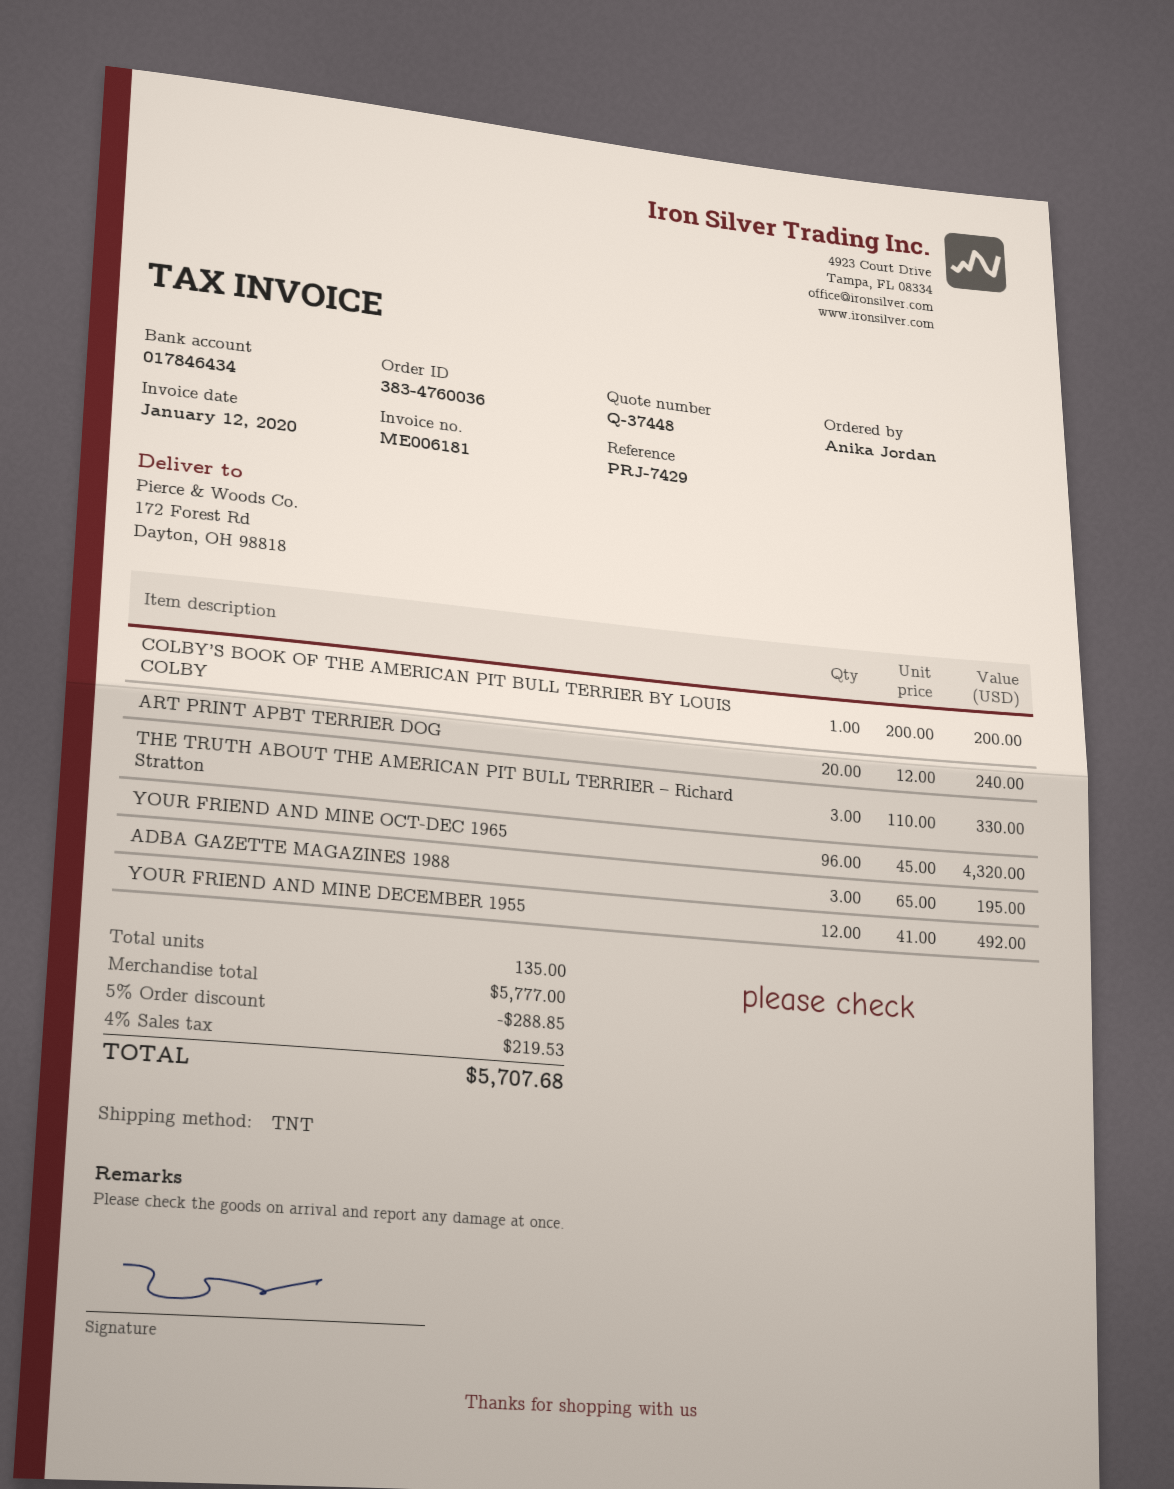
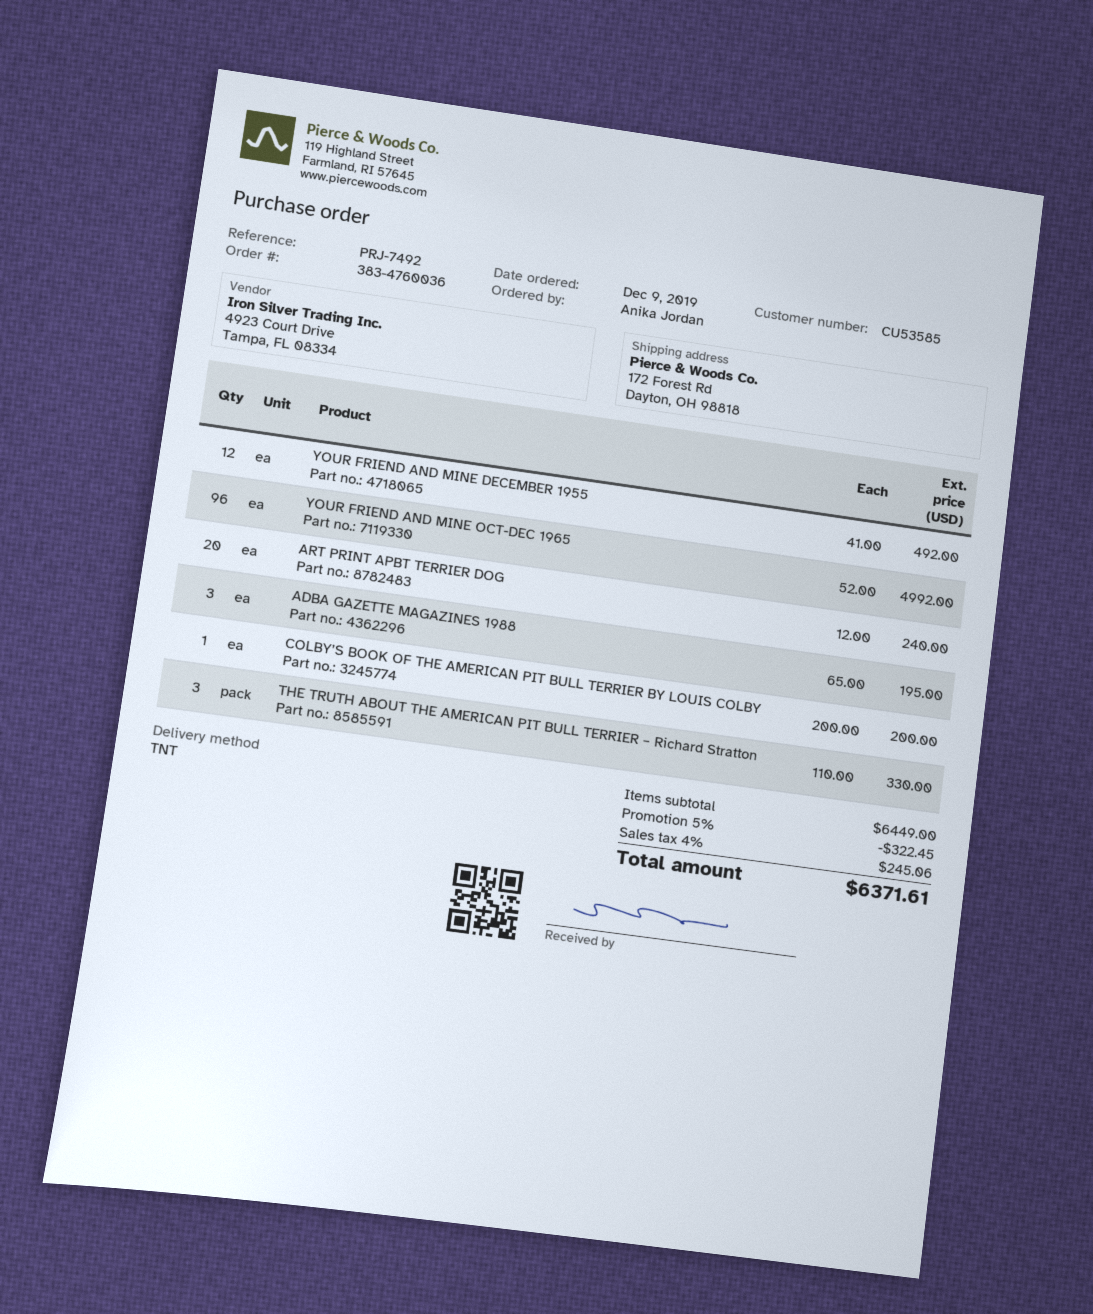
reference: PRJ-7429 -> PRJ-7492
YOUR FRIEND AND MINE OCT-DEC 1965: 96 x 45.00 = 4320.00 -> 96 x 52.00 = 4992.00
subtotal: 5777.00 -> 6449.00
discount: 5% = 288.85 -> 5% = 322.45
tax: 4% = 219.53 -> 4% = 245.06
total: 5707.68 -> 6371.61

